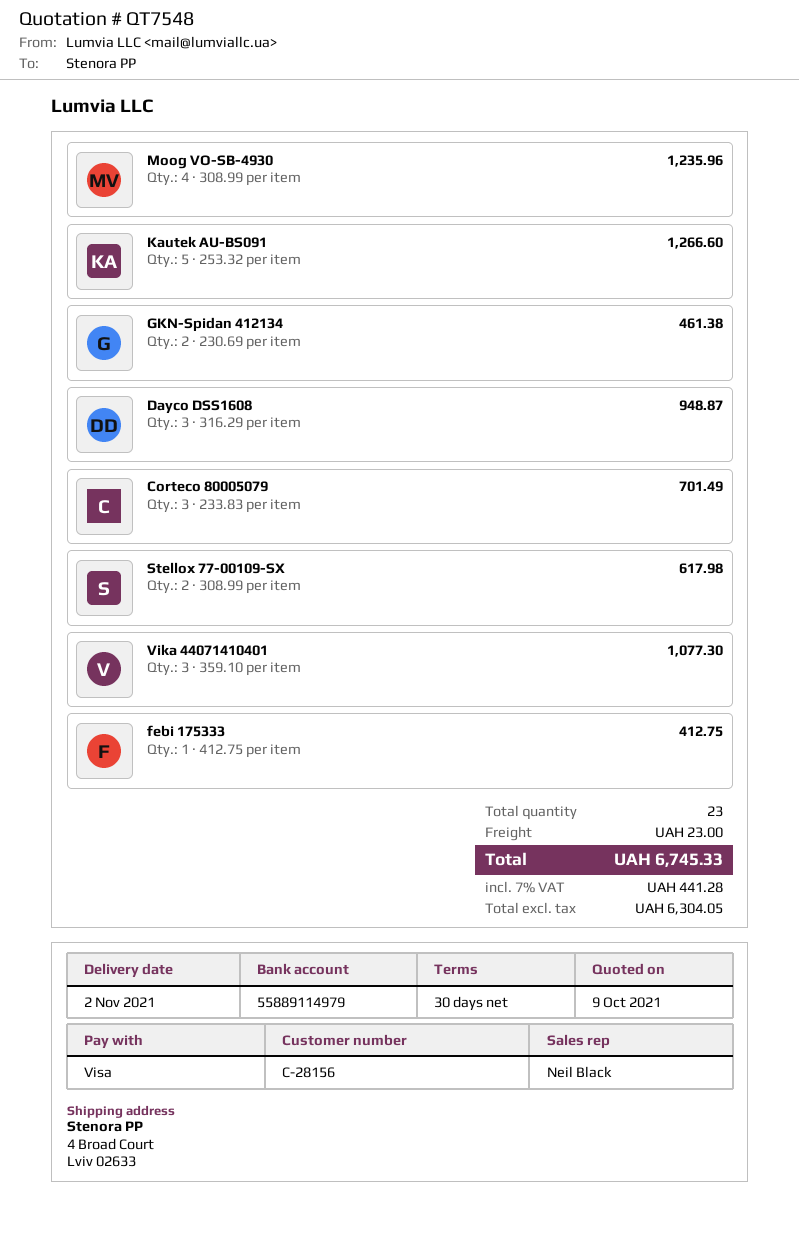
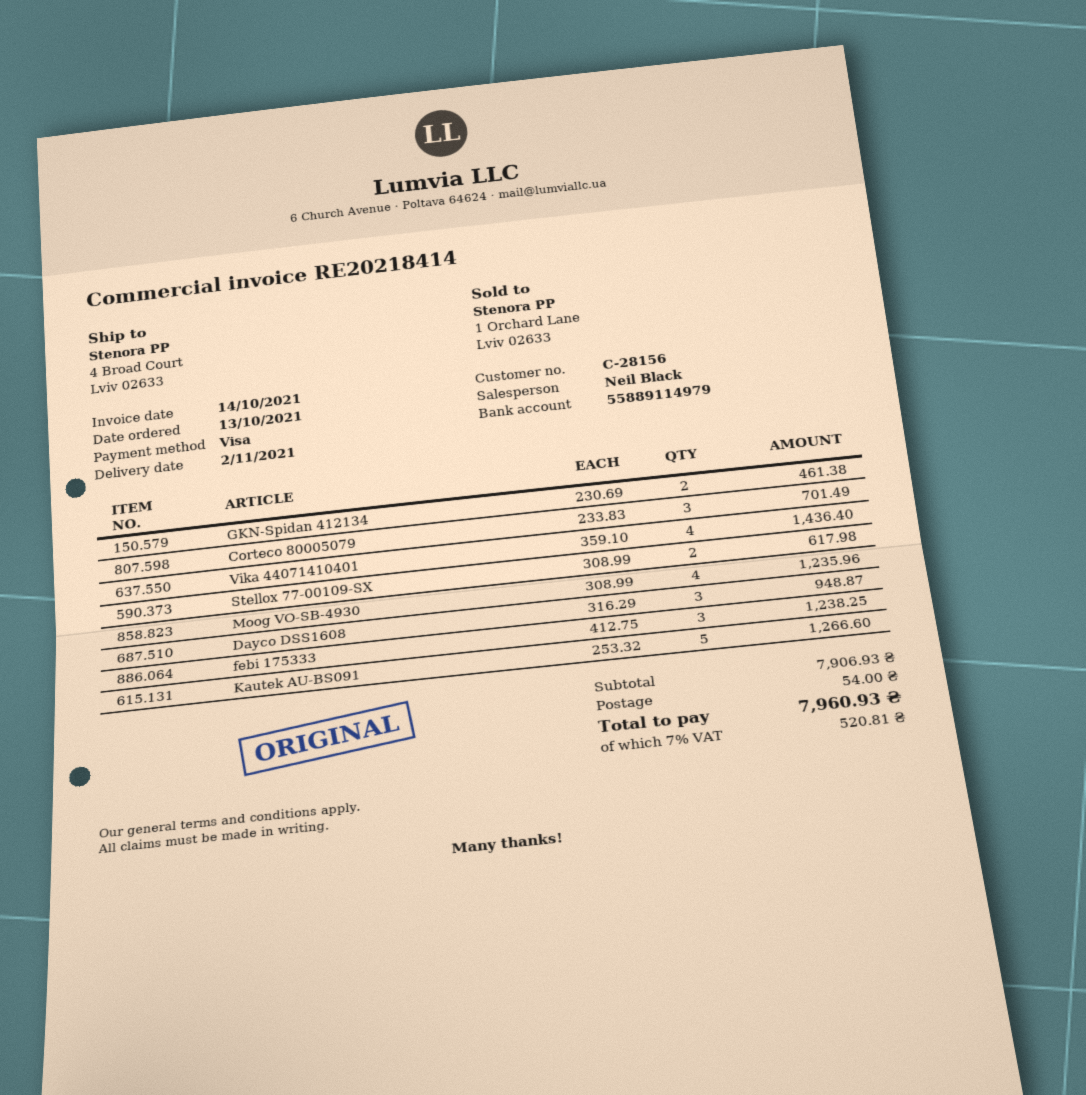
Vika 44071410401: 3 x 359.10 = 1077.30 -> 4 x 359.10 = 1436.40
febi 175333: 1 x 412.75 = 412.75 -> 3 x 412.75 = 1238.25
shipping: 23.00 -> 54.00
tax: 7% = 441.28 -> 7% = 520.81
total: 6745.33 -> 7960.93

